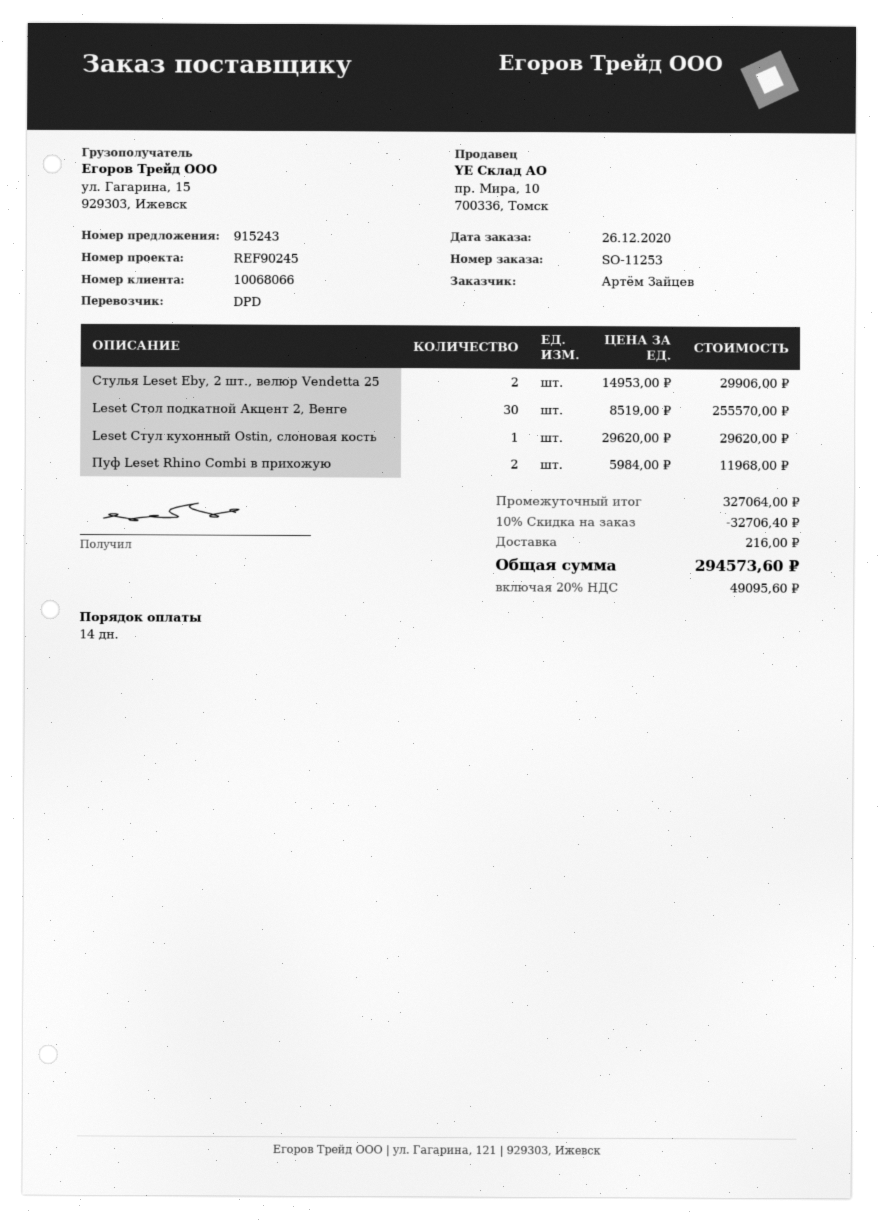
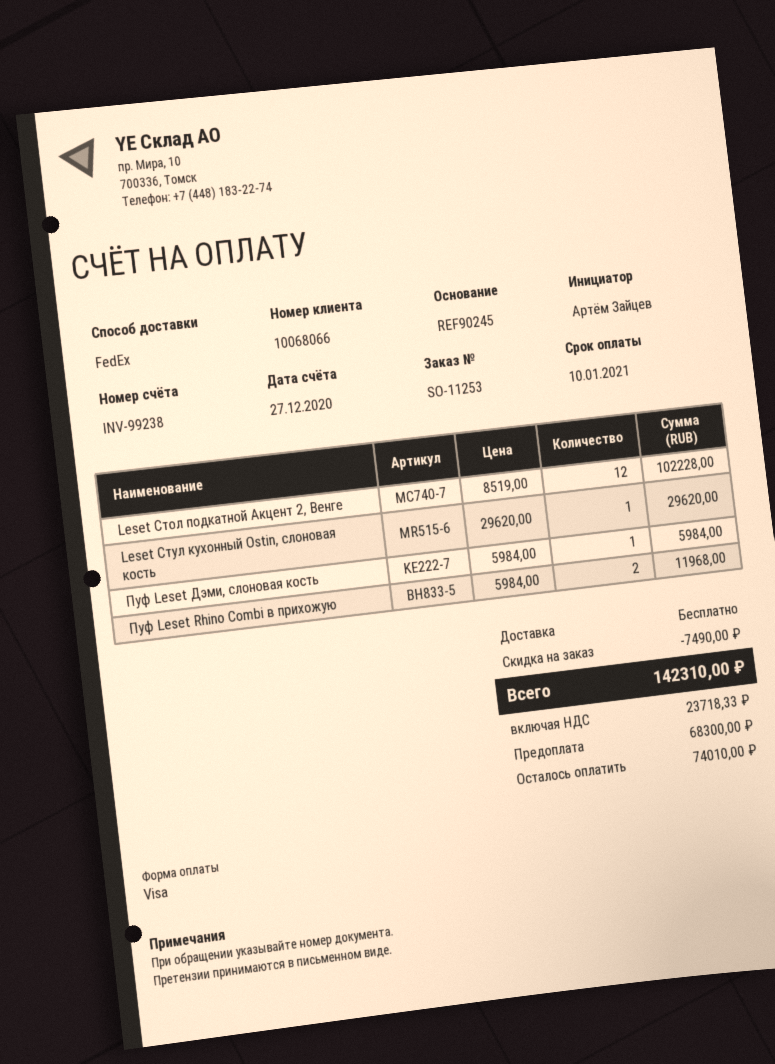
shipping method: DPD -> FedEx
Стулья Leset Eby, 2 шт., велюр Vendetta 25: 2 x 14953.00 = 29906.00 -> none
Leset Стол подкатной Акцент 2, Венге: 30 x 8519.00 = 255570.00 -> 12 x 8519.00 = 102228.00
Пуф Leset Дэми, слоновая кость: none -> 1 x 5984.00 = 5984.00
discount: 32706.40 -> 7490.00
shipping: 216.00 -> 0.00
tax: 49095.60 -> 23718.33
total: 294573.60 -> 142310.00

